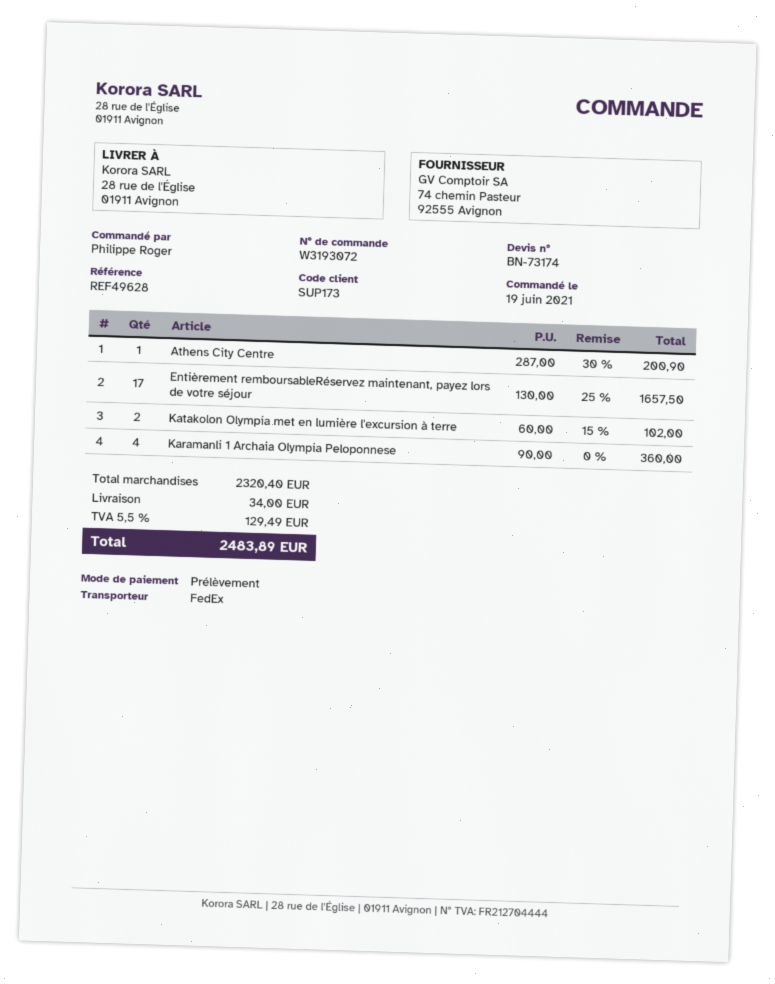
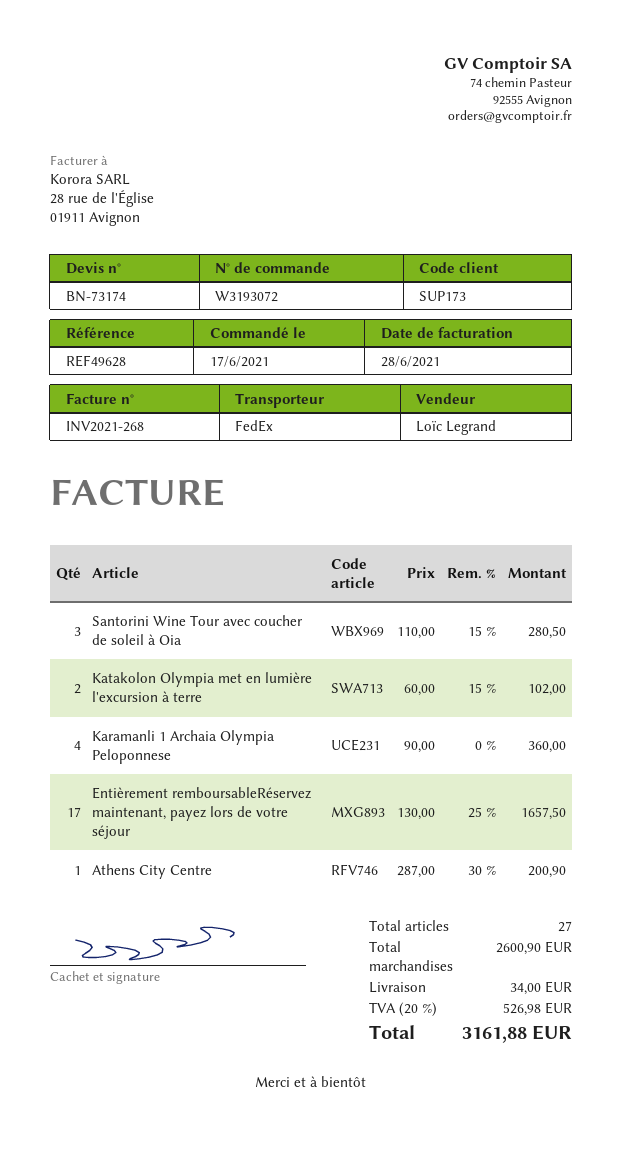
order date: 2021-06-19 -> 2021-06-17
Santorini Wine Tour avec coucher de soleil à Oia: none -> 3 x 110.00 - 15% = 280.50
subtotal: 2320.40 -> 2600.90
tax: 5.5% = 129.49 -> 20% = 526.98
total: 2483.89 -> 3161.88

